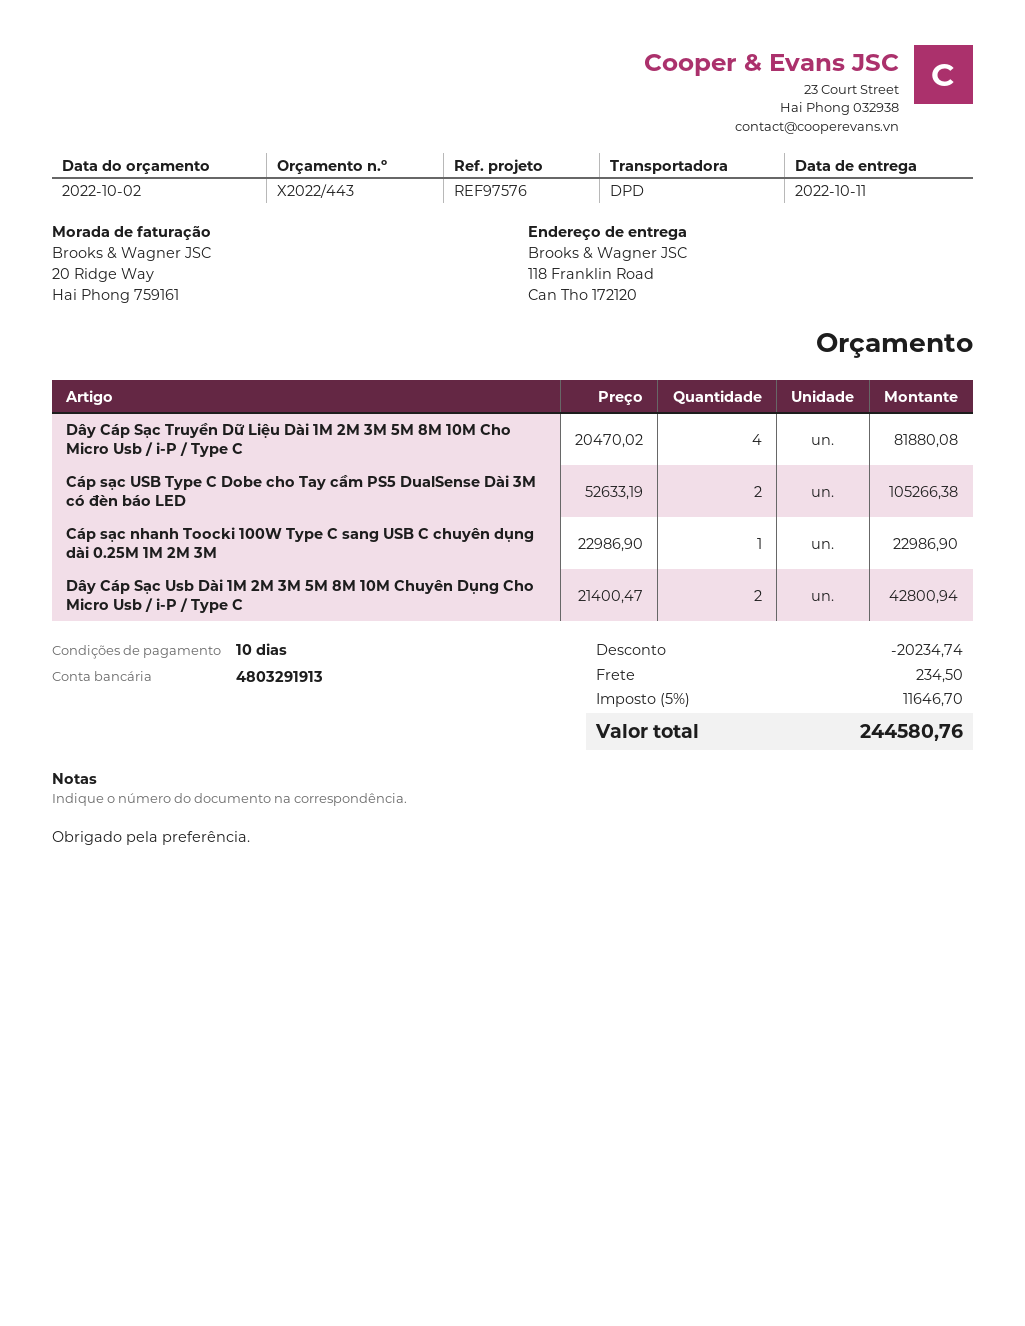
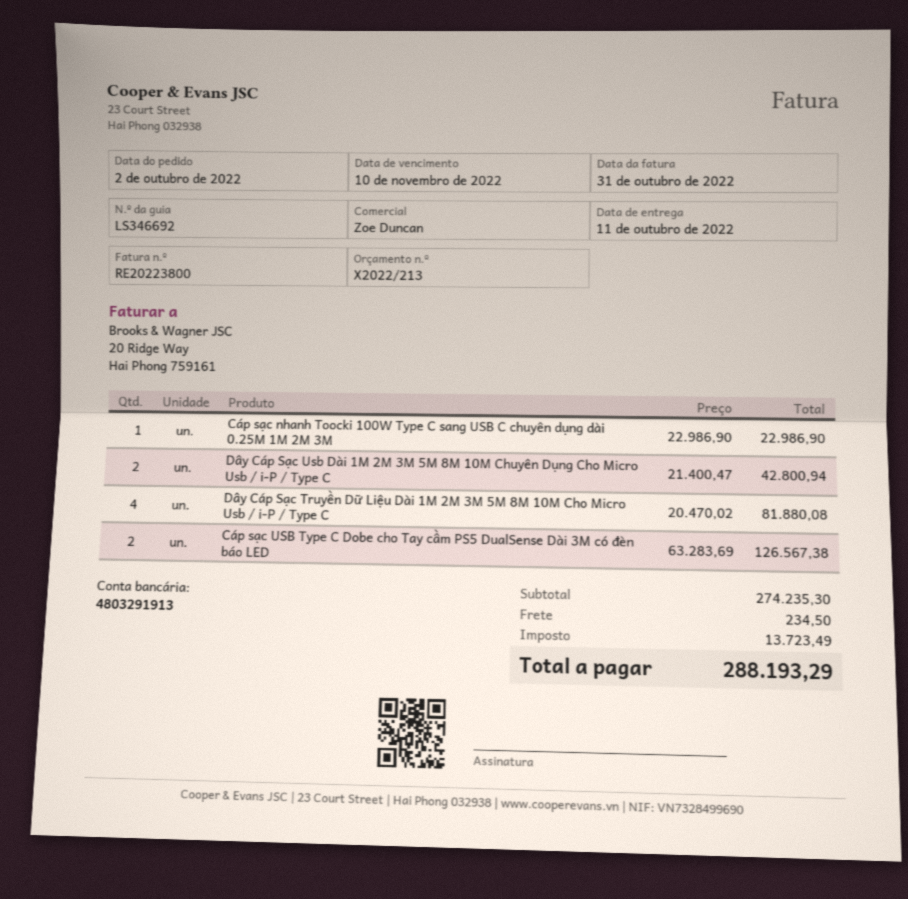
quote number: X2022/443 -> X2022/213
Cáp sạc USB Type C Dobe cho Tay cầm PS5 DualSense Dài 3M có đèn báo LED: 2 x 52633.19 = 105266.38 -> 2 x 63283.69 = 126567.38
discount: 20234.74 -> none
tax: 11646.70 -> 13723.49
total: 244580.76 -> 288193.29

